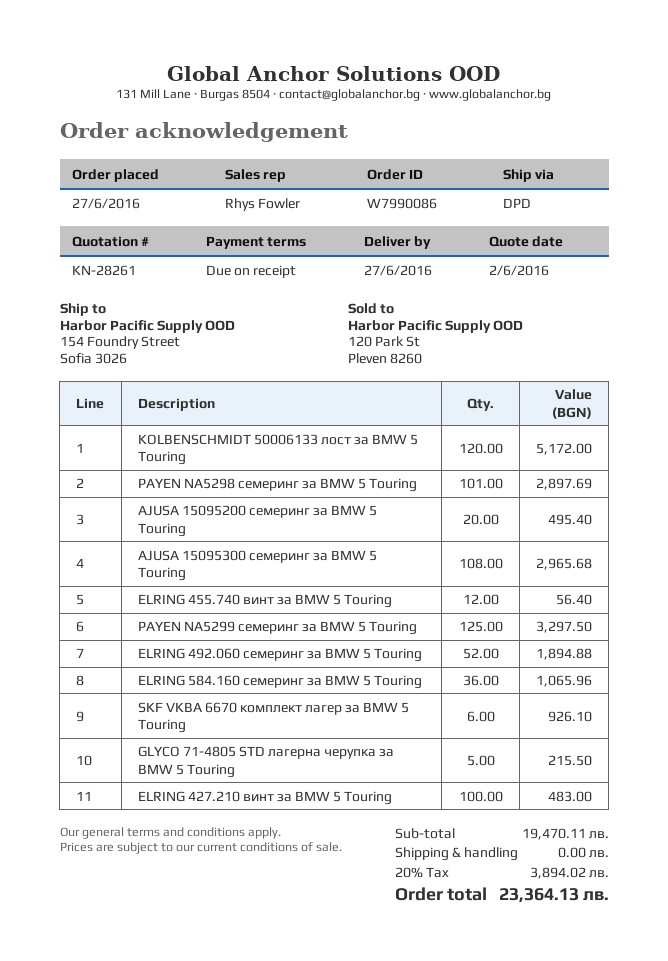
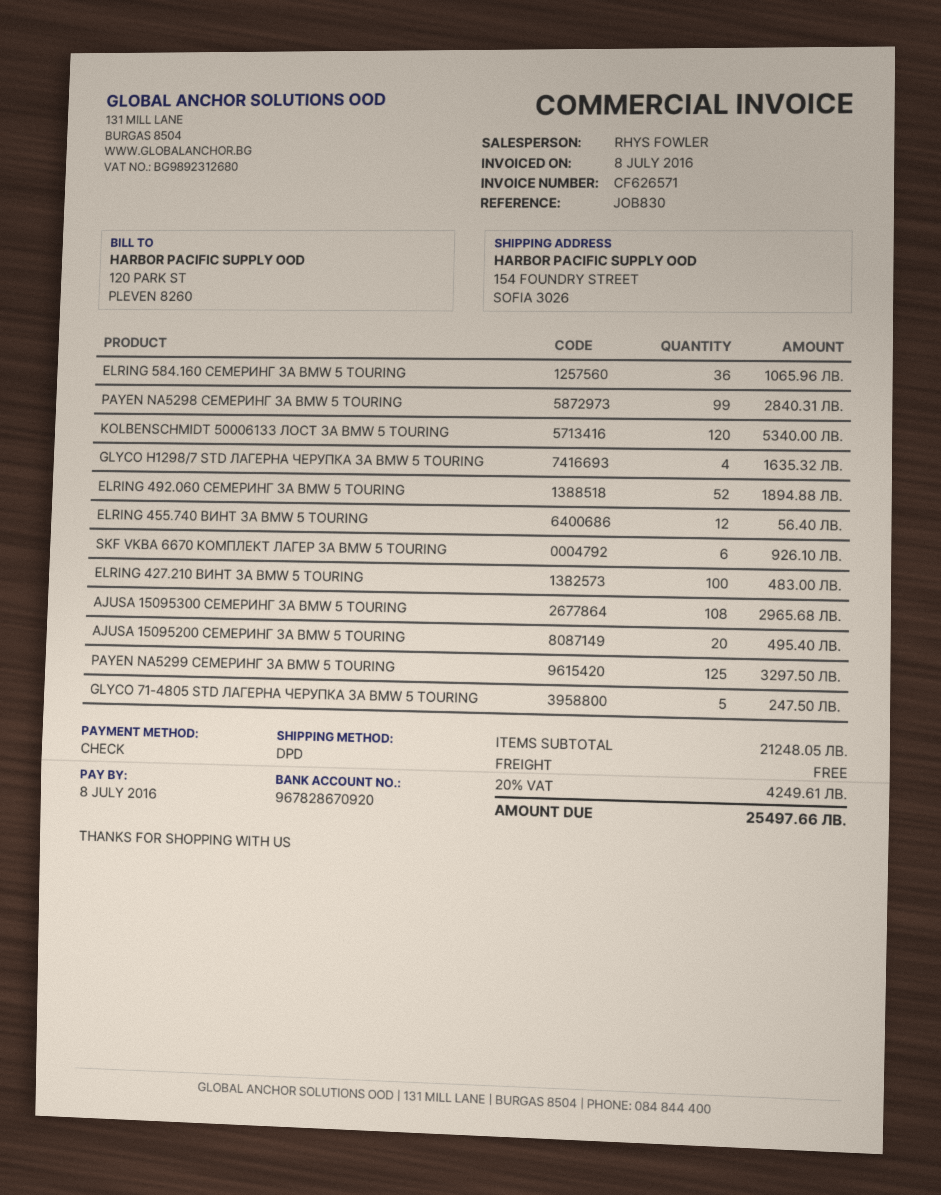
KOLBENSCHMIDT 50006133 лост за BMW 5 Touring: 120 for 5172.00 -> 120 for 5340.00
PAYEN NA5298 семеринг за BMW 5 Touring: 101 for 2897.69 -> 99 for 2840.31
GLYCO 71-4805 STD лагерна черупка за BMW 5 Touring: 5 for 215.50 -> 5 for 247.50
GLYCO H1298/7 STD ЛАГЕРНА ЧЕРУПКА ЗА BMW 5 TOURING: none -> 4 for 1635.32
subtotal: 19470.11 -> 21248.05
tax: 20% = 3894.02 -> 20% = 4249.61
total: 23364.13 -> 25497.66

